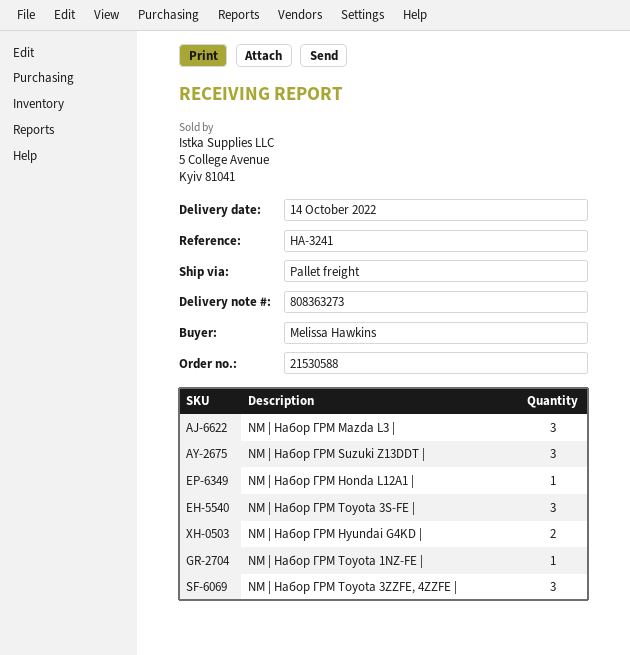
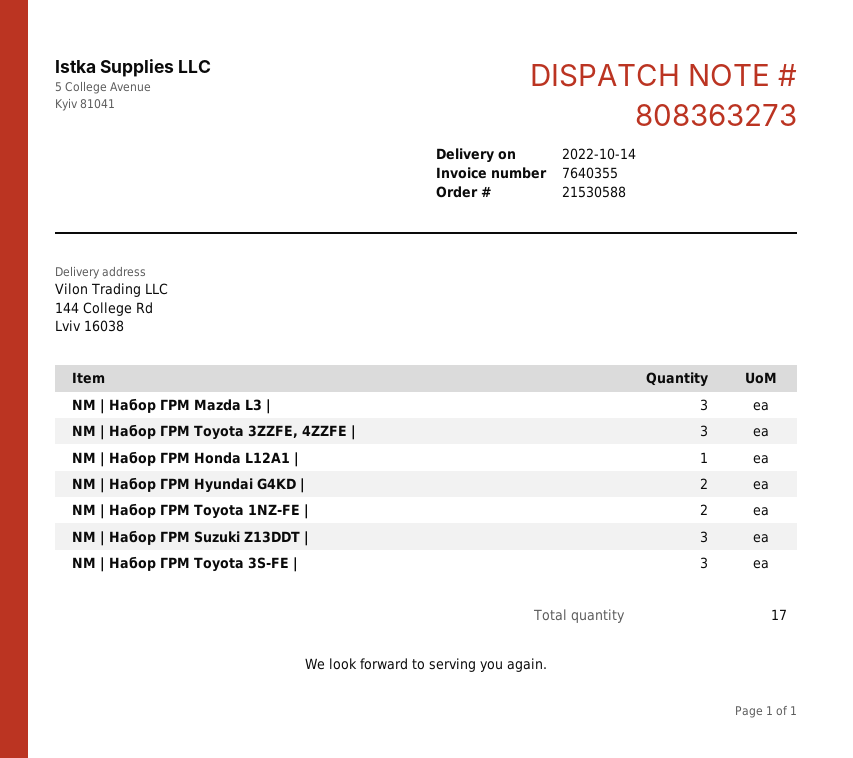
NM | Набор ГРМ Toyota 1NZ-FE |: 1 -> 2

